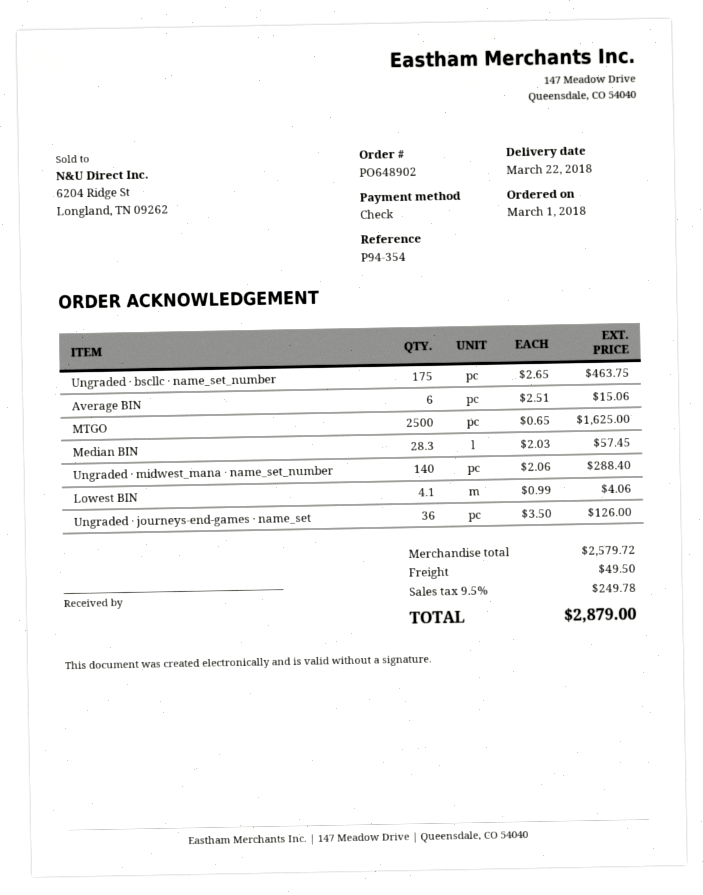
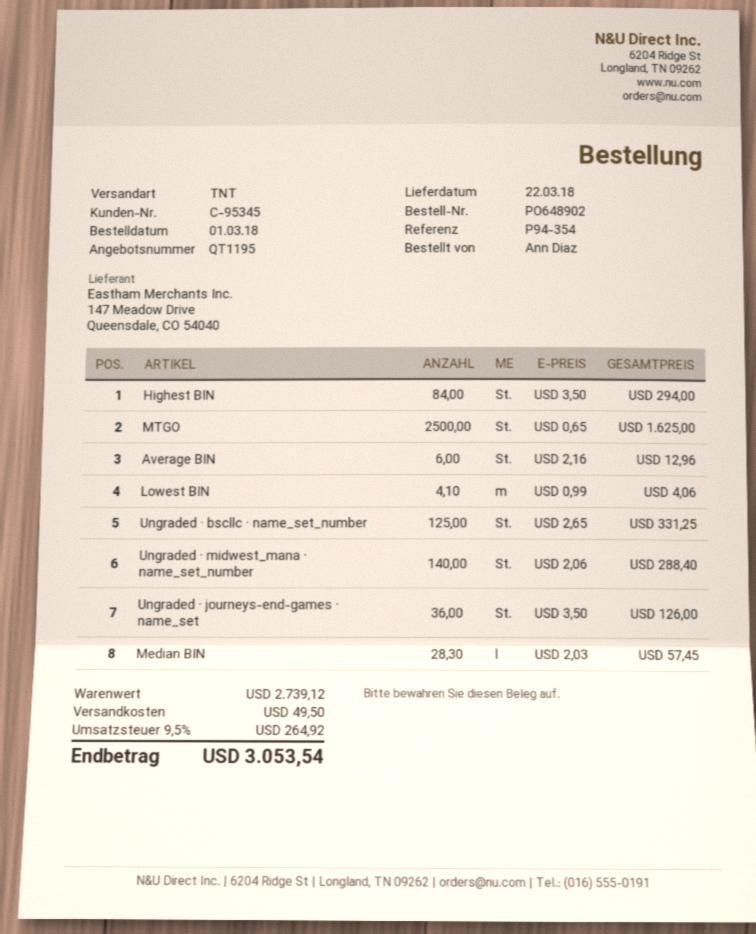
Ungraded · bscllc · name_set_number: 175 x 2.65 = 463.75 -> 125 x 2.65 = 331.25
Average BIN: 6 x 2.51 = 15.06 -> 6 x 2.16 = 12.96
Highest BIN: none -> 84 x 3.50 = 294.00
subtotal: 2579.72 -> 2739.12
tax: 9.5% = 249.78 -> 9.5% = 264.92
total: 2879.00 -> 3053.54

